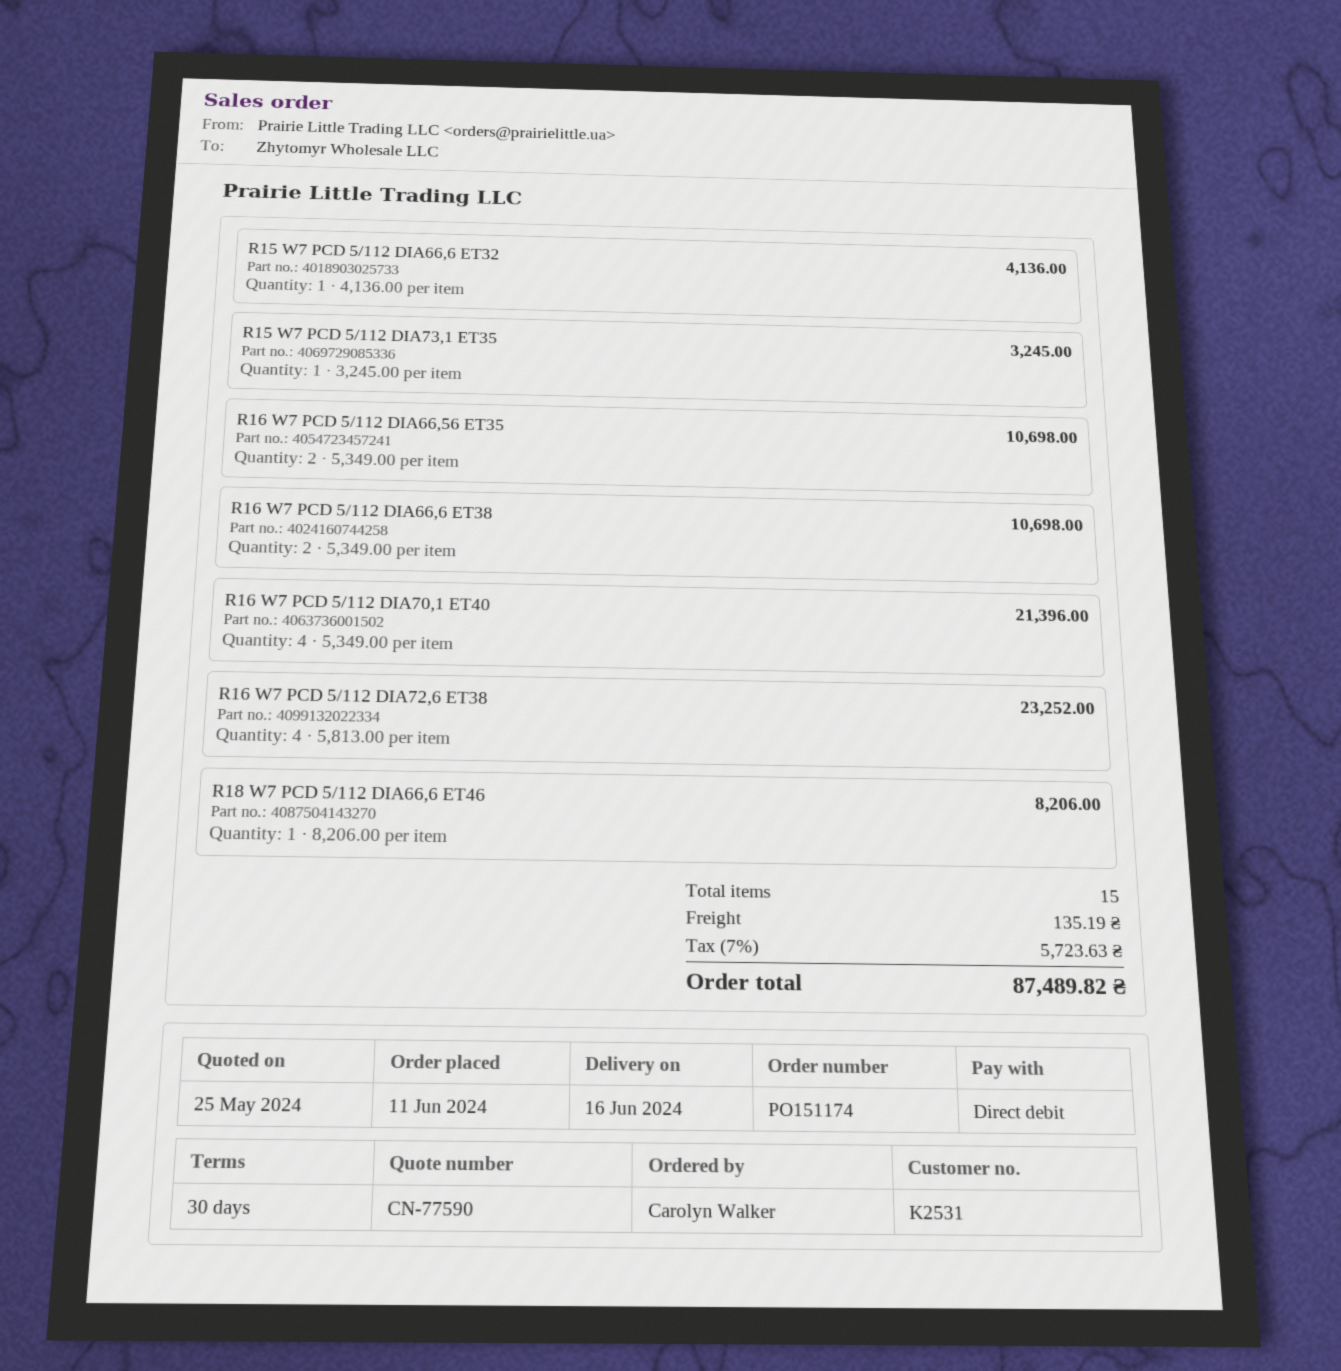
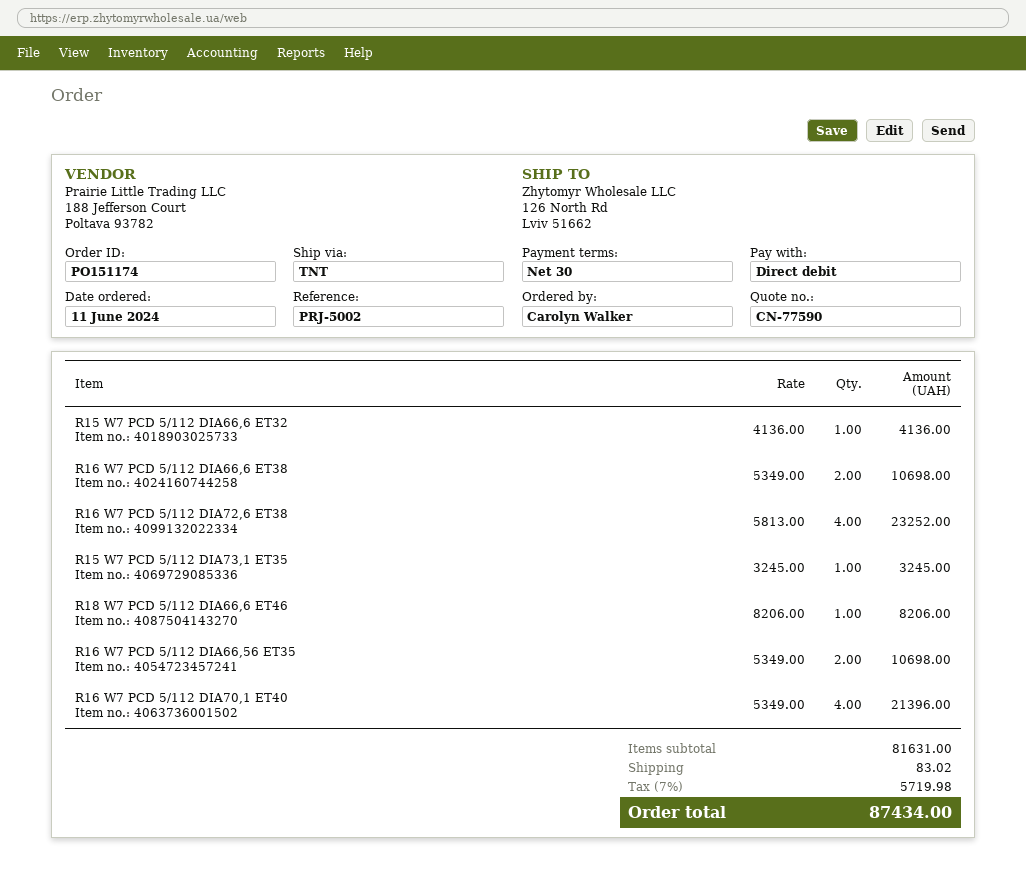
shipping: 135.19 -> 83.02
tax: 7% = 5723.63 -> 7% = 5719.98
total: 87489.82 -> 87434.00

